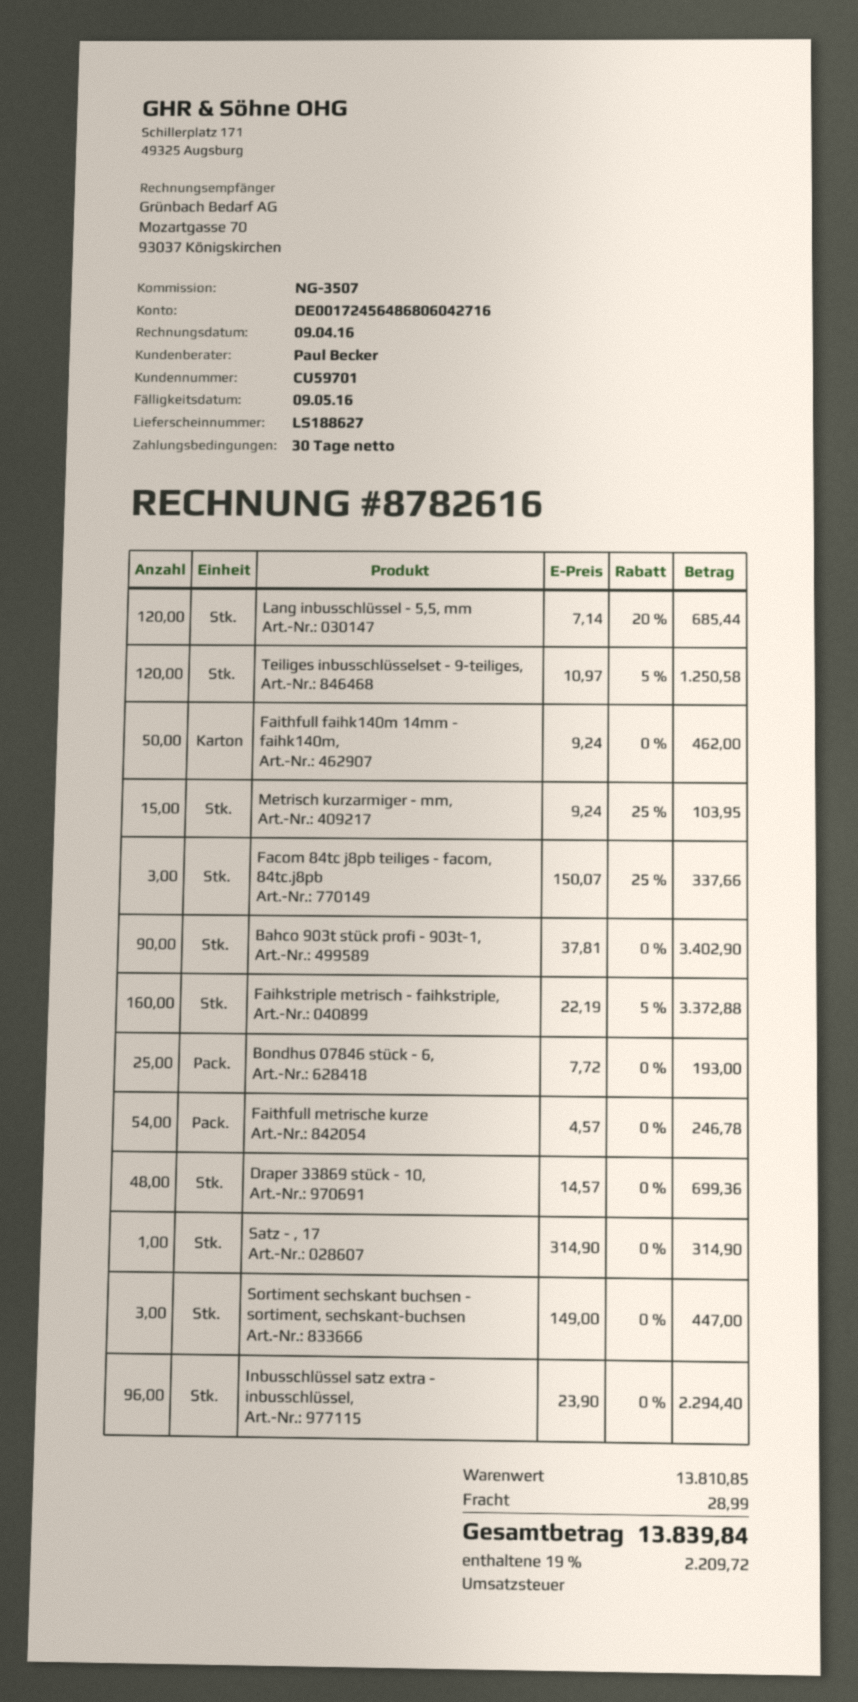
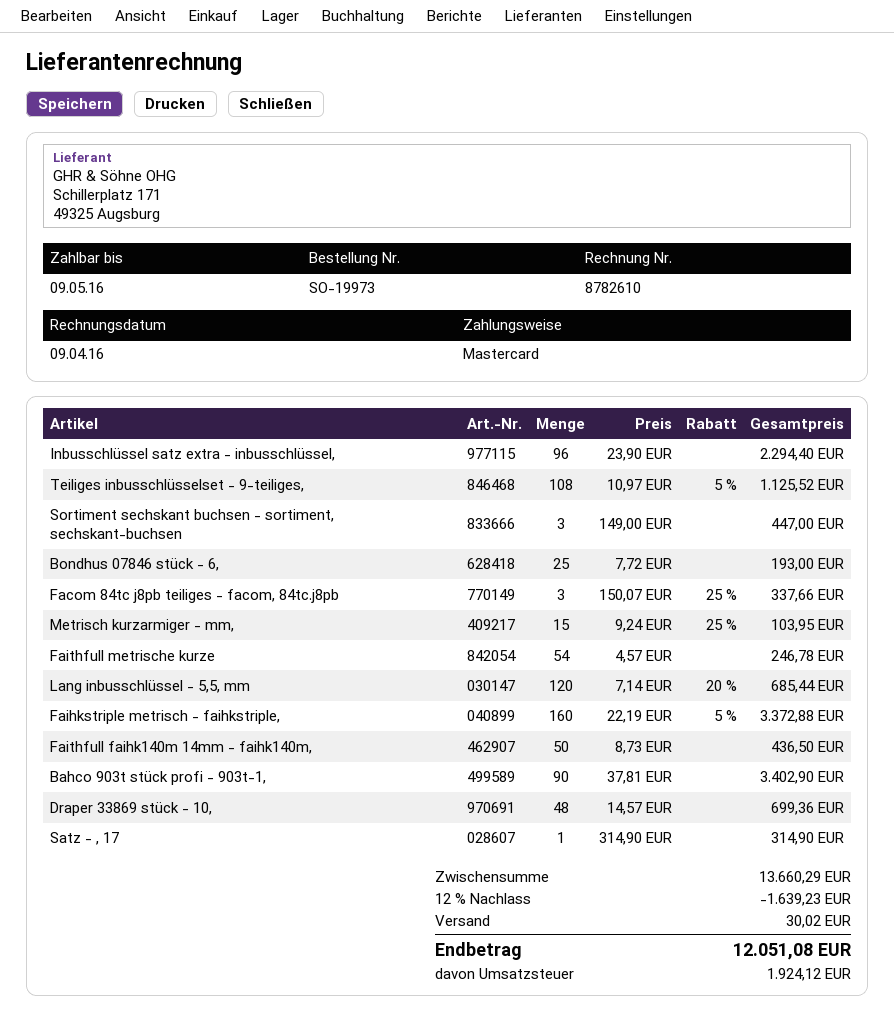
invoice number: 8782616 -> 8782610
Teiliges inbusschlüsselset - 9-teiliges,: 120 x 10.97 - 5% = 1250.58 -> 108 x 10.97 - 5% = 1125.52
Faithfull faihk140m 14mm - faihk140m,: 50 x 9.24 = 462.00 -> 50 x 8.73 = 436.50
subtotal: 13810.85 -> 13660.29
discount: none -> 12% = 1639.23
shipping: 28.99 -> 30.02
tax: 2209.72 -> 1924.12
total: 13839.84 -> 12051.08

